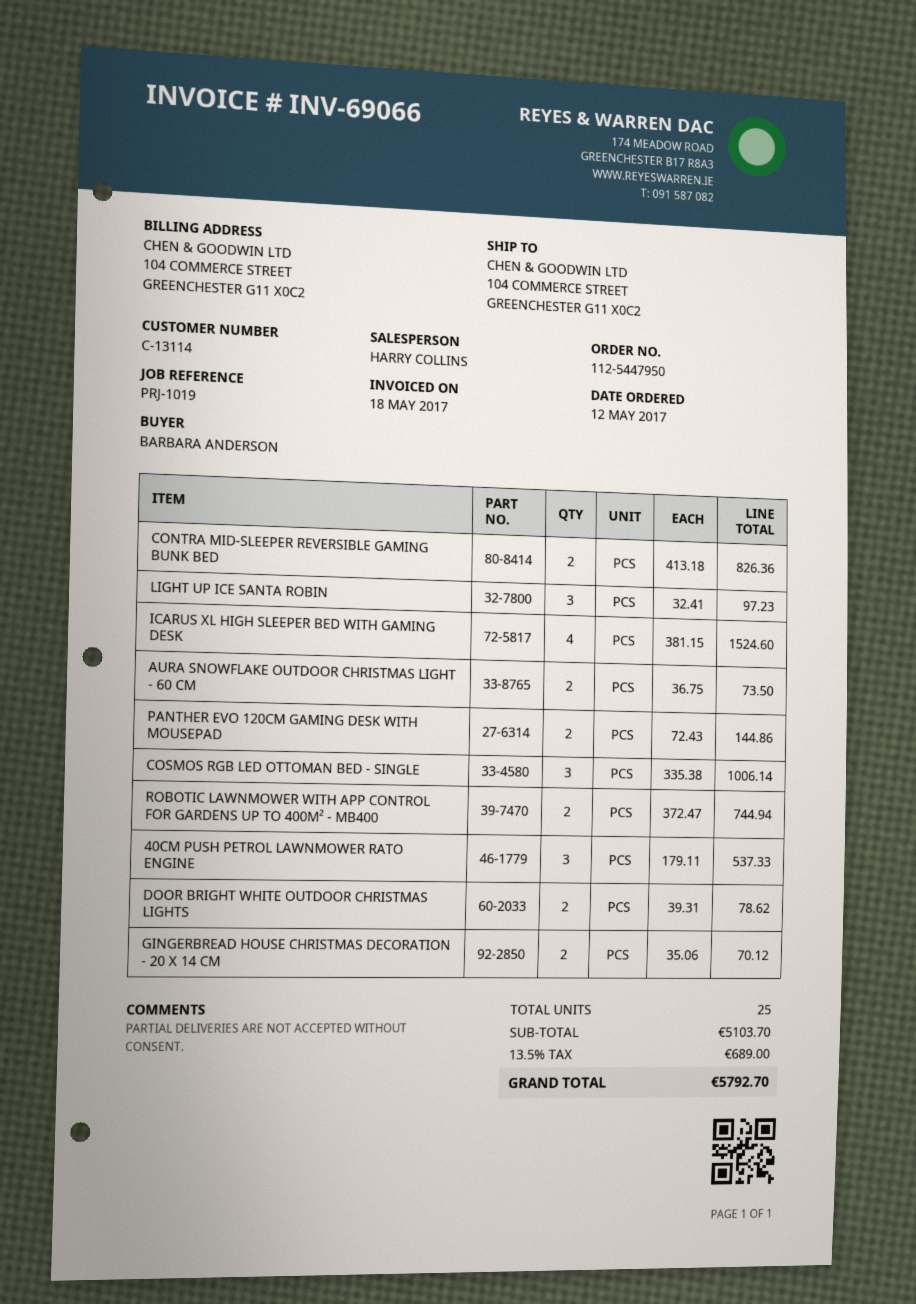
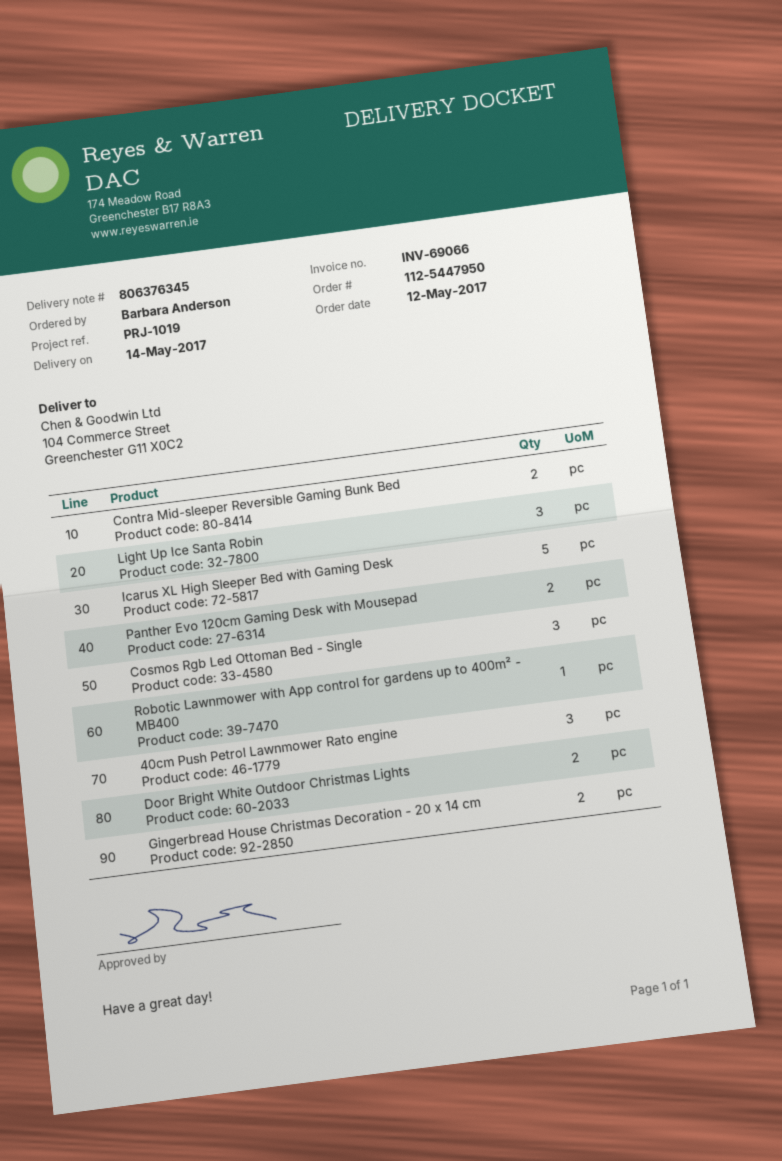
ICARUS XL HIGH SLEEPER BED WITH GAMING DESK: 4 -> 5
AURA SNOWFLAKE OUTDOOR CHRISTMAS LIGHT - 60 CM: 2 -> none
ROBOTIC LAWNMOWER WITH APP CONTROL FOR GARDENS UP TO 400M² - MB400: 2 -> 1

